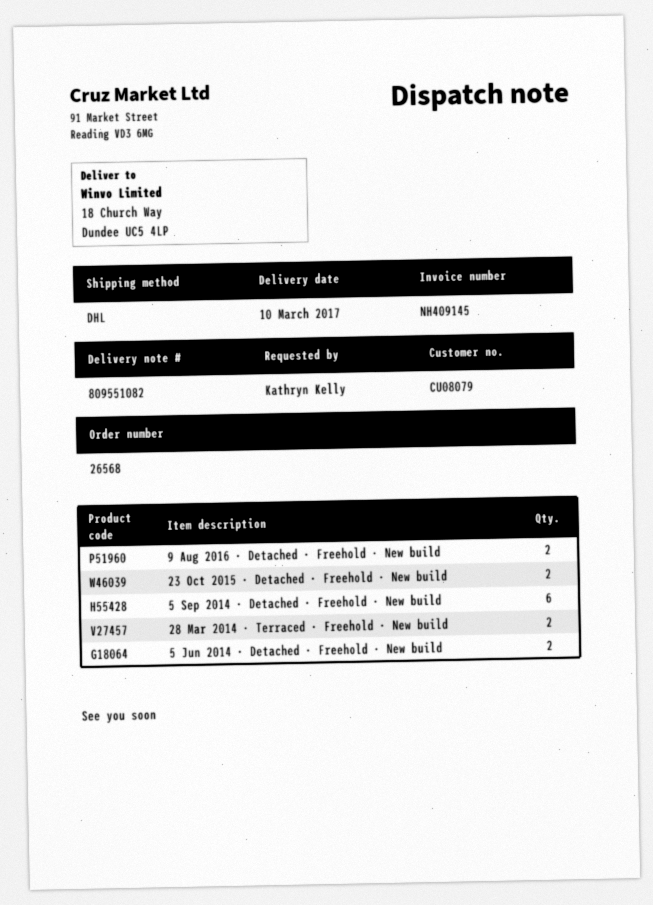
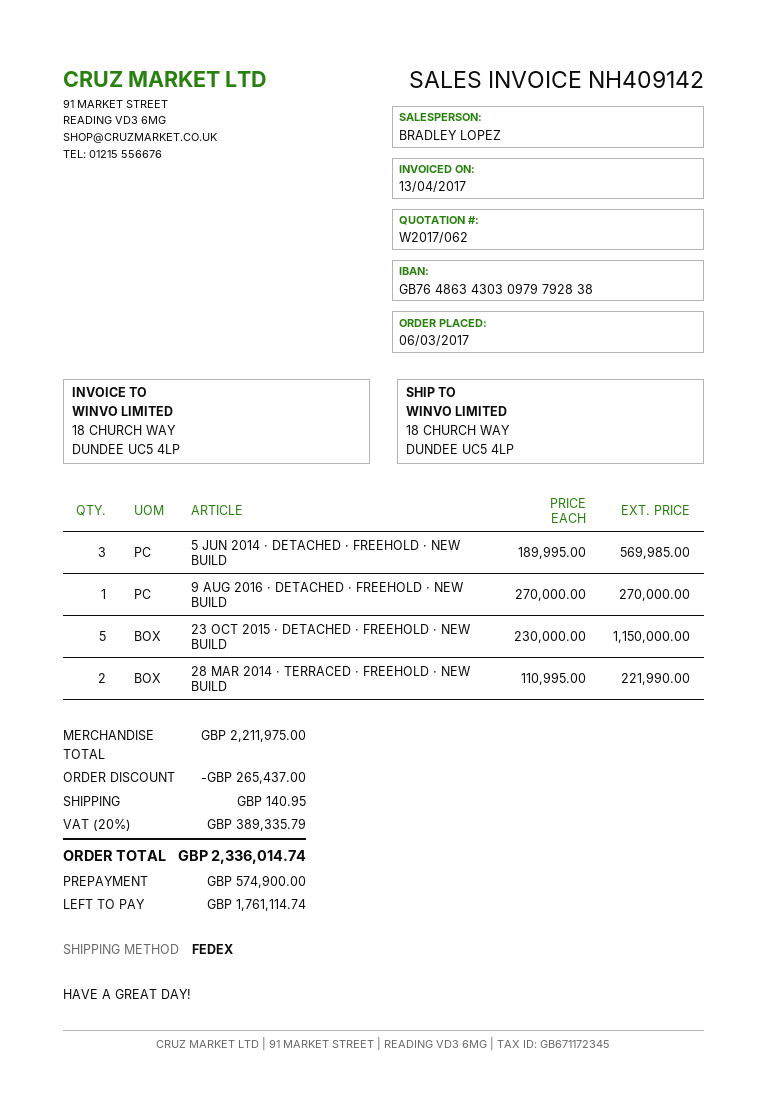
invoice number: NH409145 -> NH409142
shipping method: DHL -> FedEx
9 Aug 2016 · Detached · Freehold · New build: 2 -> 1
23 Oct 2015 · Detached · Freehold · New build: 2 -> 5
5 Sep 2014 · Detached · Freehold · New build: 6 -> none
5 Jun 2014 · Detached · Freehold · New build: 2 -> 3

